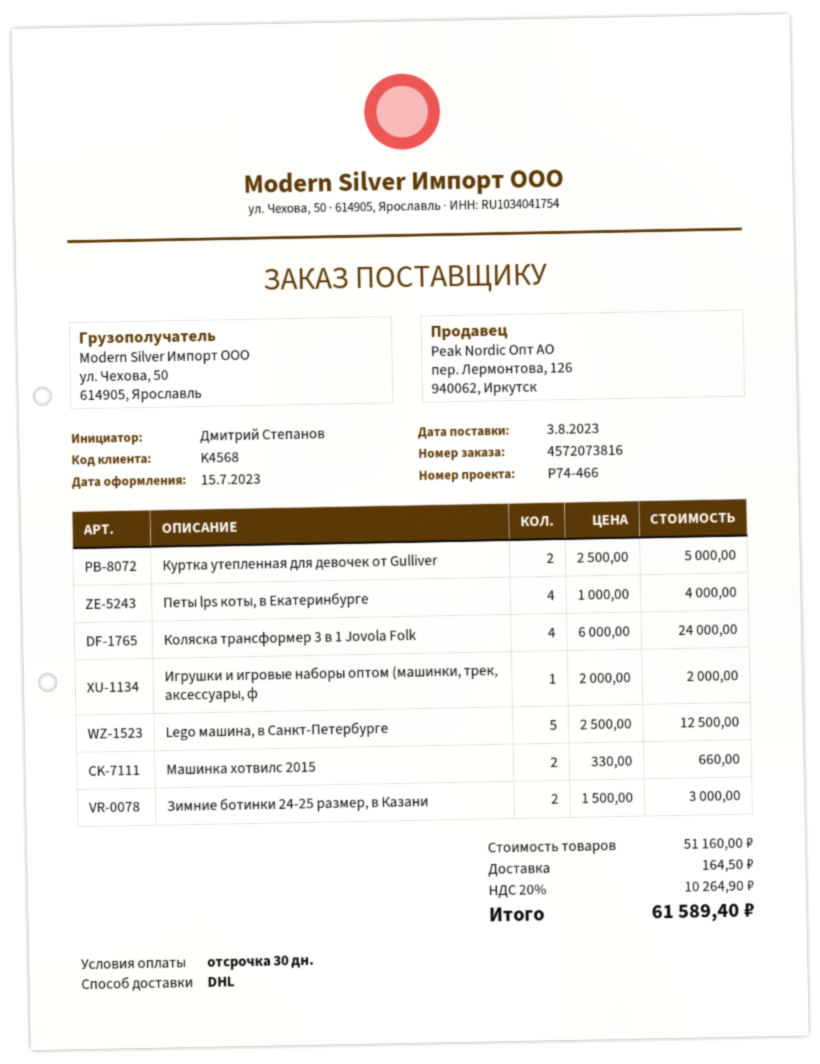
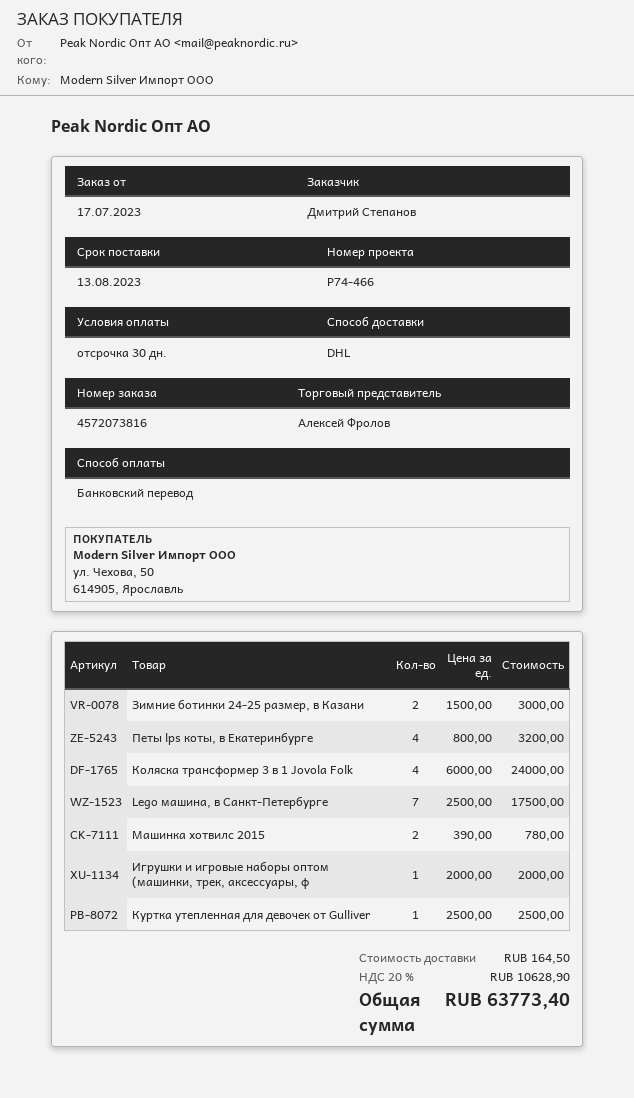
order date: 2023-07-15 -> 2023-07-17
delivery date: 2023-08-03 -> 2023-08-13
Куртка утепленная для девочек от Gulliver: 2 x 2500.00 = 5000.00 -> 1 x 2500.00 = 2500.00
Петы lps коты, в Екатеринбурге: 4 x 1000.00 = 4000.00 -> 4 x 800.00 = 3200.00
Lego машина, в Санкт-Петербурге: 5 x 2500.00 = 12500.00 -> 7 x 2500.00 = 17500.00
Машинка хотвилс 2015: 2 x 330.00 = 660.00 -> 2 x 390.00 = 780.00
tax: 20% = 10264.90 -> 20% = 10628.90
total: 61589.40 -> 63773.40

